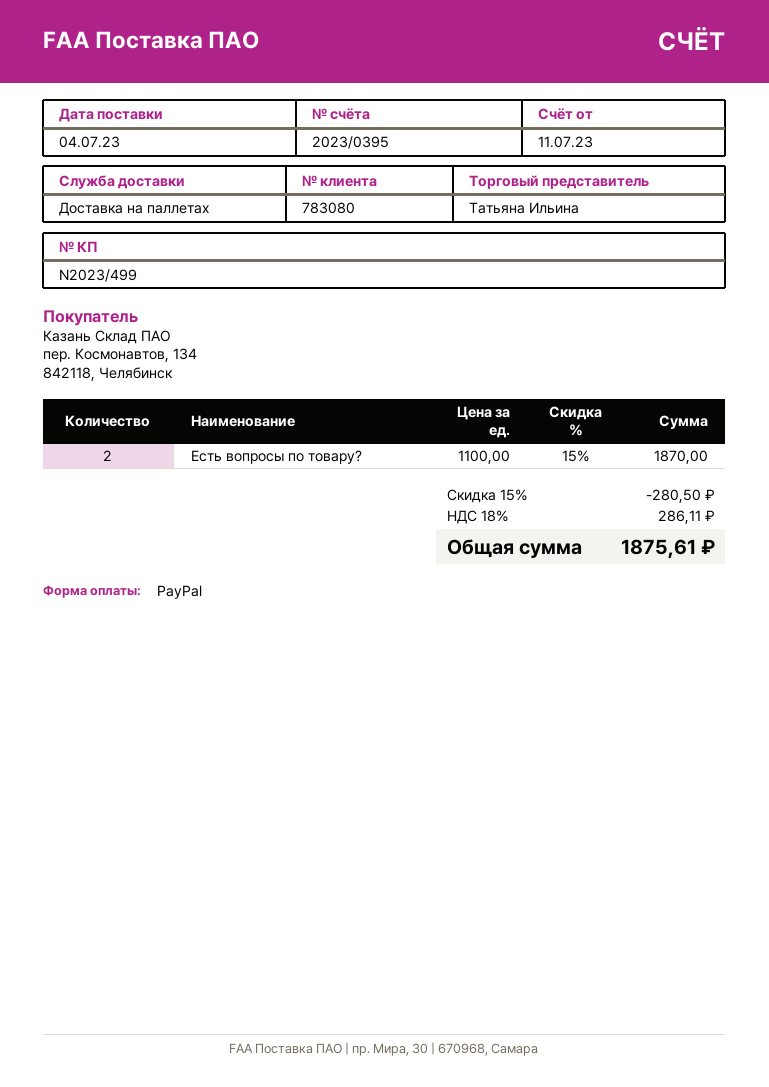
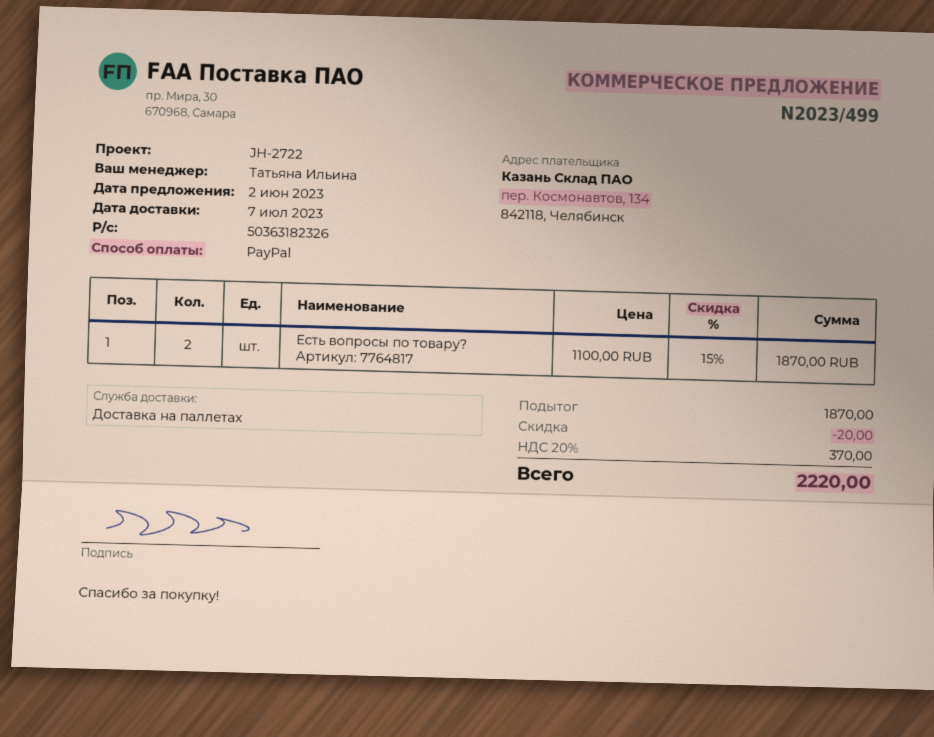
delivery date: 2023-07-04 -> 2023-07-07
discount: 280.50 -> 20.00
tax: 18% = 286.11 -> 20% = 370.00
total: 1875.61 -> 2220.00

